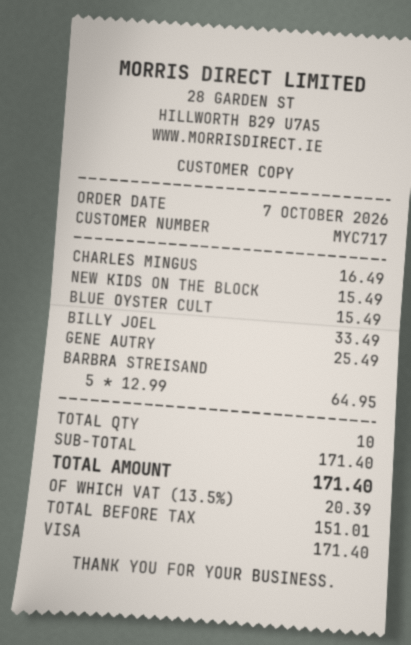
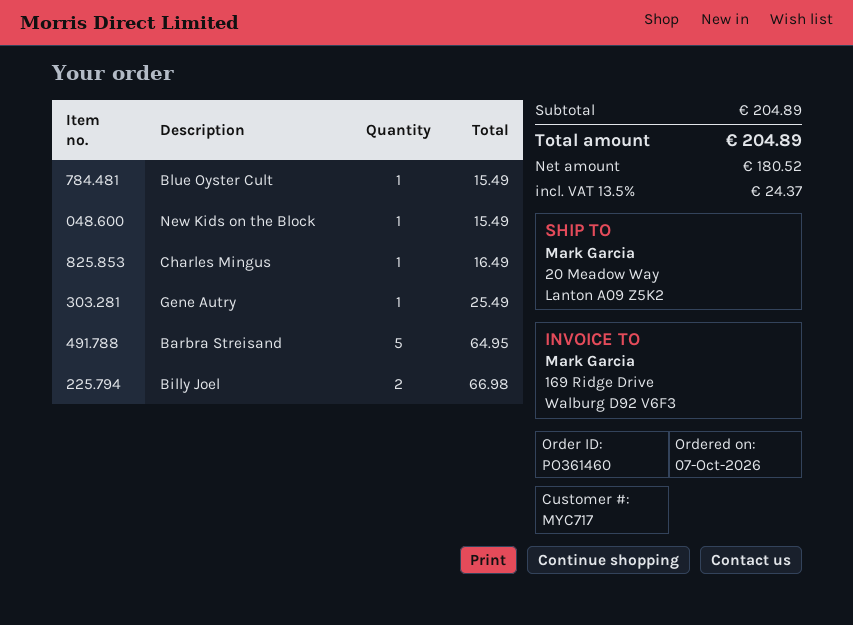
BILLY JOEL: 1 for 33.49 -> 2 for 66.98
subtotal: 171.40 -> 204.89
net: 151.01 -> 180.52
tax: 13.5% = 20.39 -> 13.5% = 24.37
total: 171.40 -> 204.89

